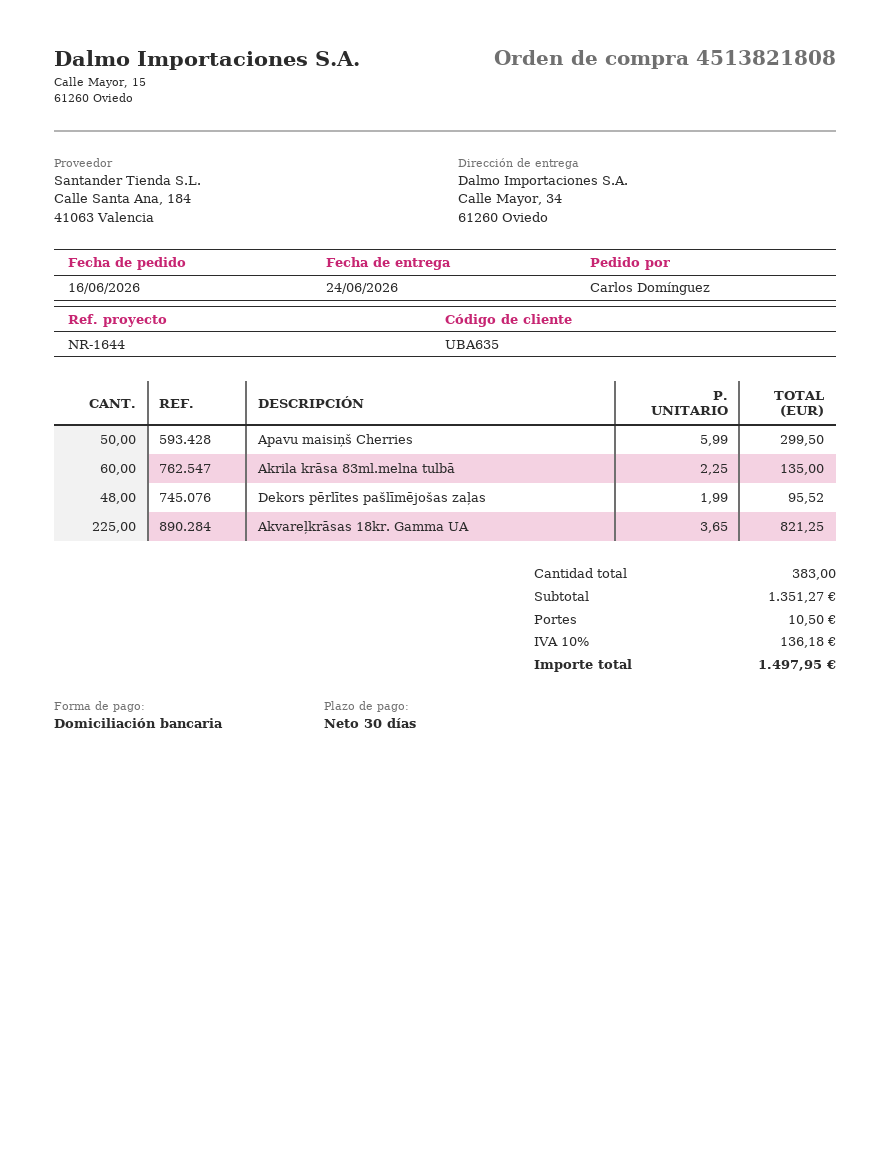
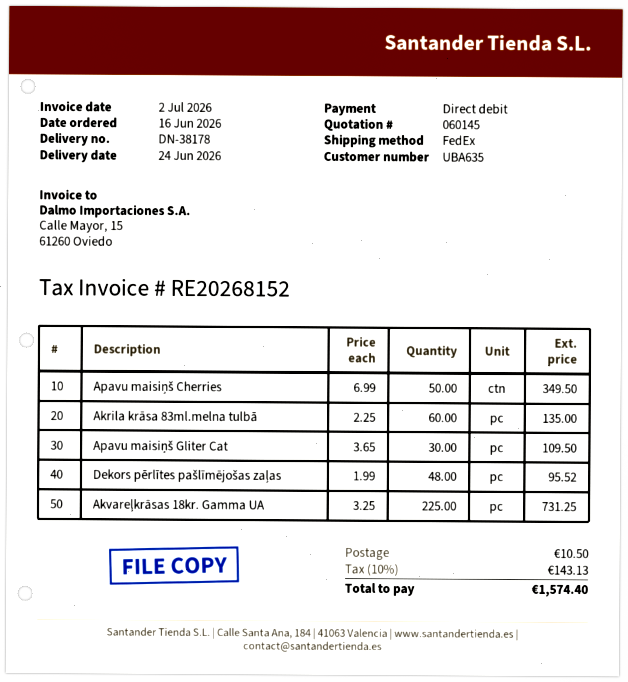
Apavu maisiņš Cherries: 50 x 5.99 = 299.50 -> 50 x 6.99 = 349.50
Akvareļkrāsas 18kr. Gamma UA: 225 x 3.65 = 821.25 -> 225 x 3.25 = 731.25
Apavu maisiņš Gliter Cat: none -> 30 x 3.65 = 109.50
tax: 10% = 136.18 -> 10% = 143.13
total: 1497.95 -> 1574.40

